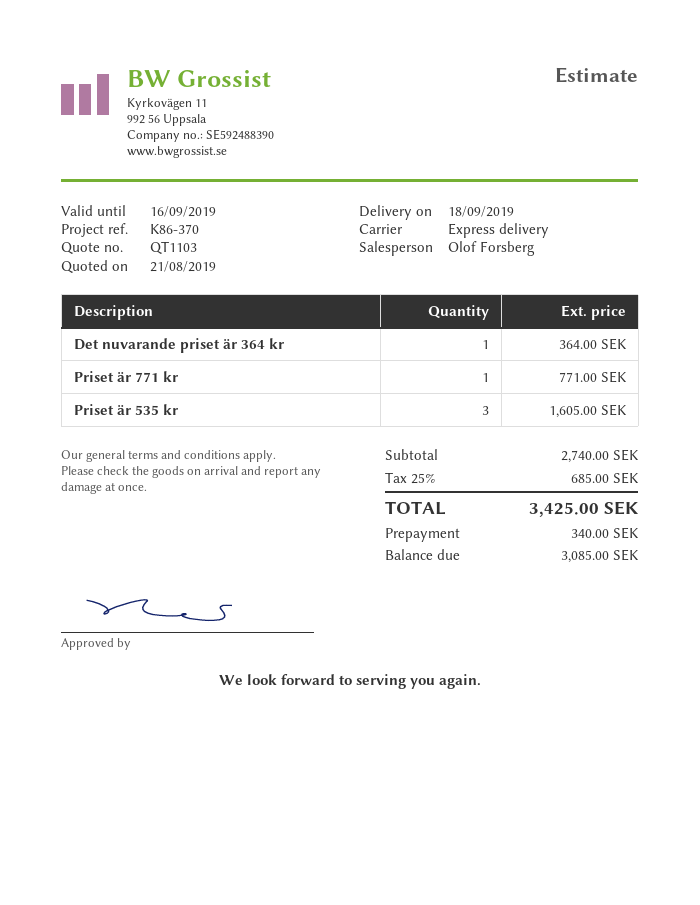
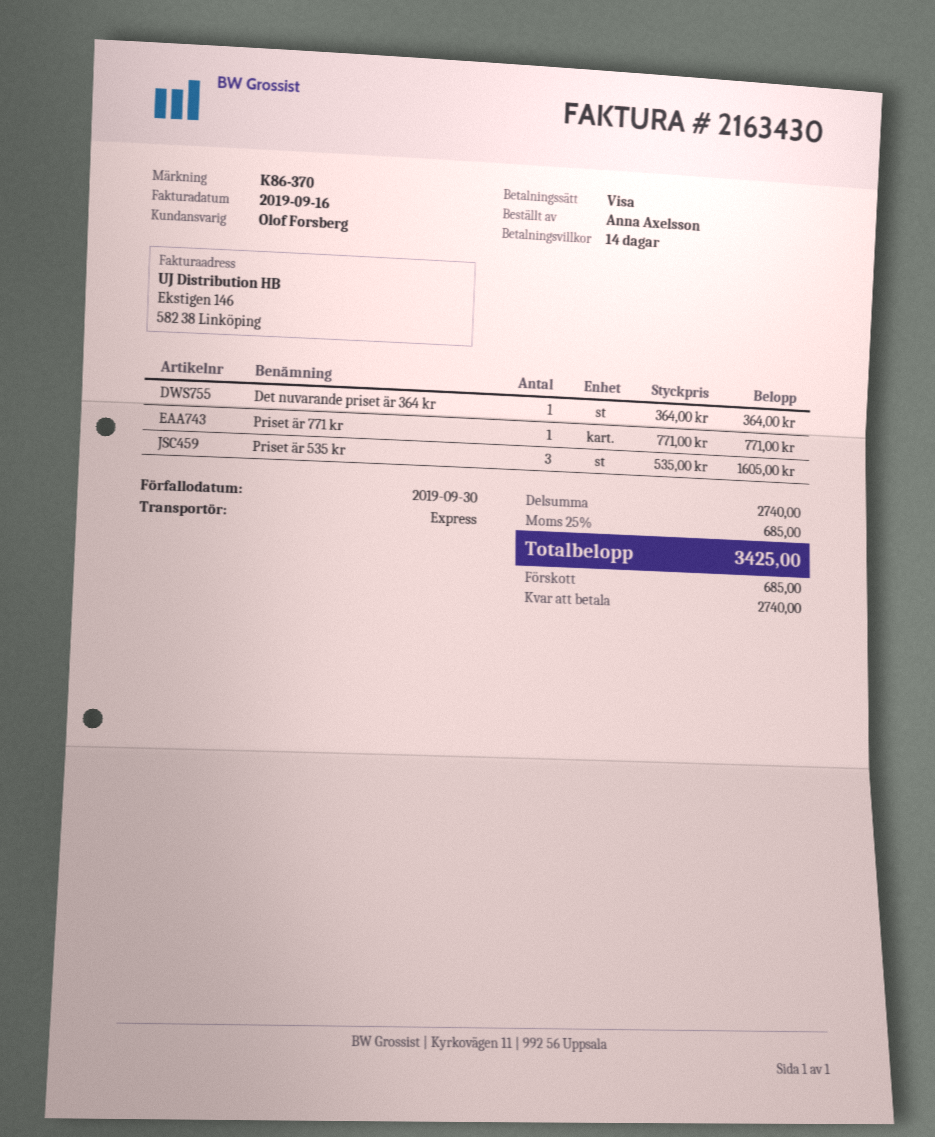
deposit: 340.00 -> 685.00
balance: 3085.00 -> 2740.00

